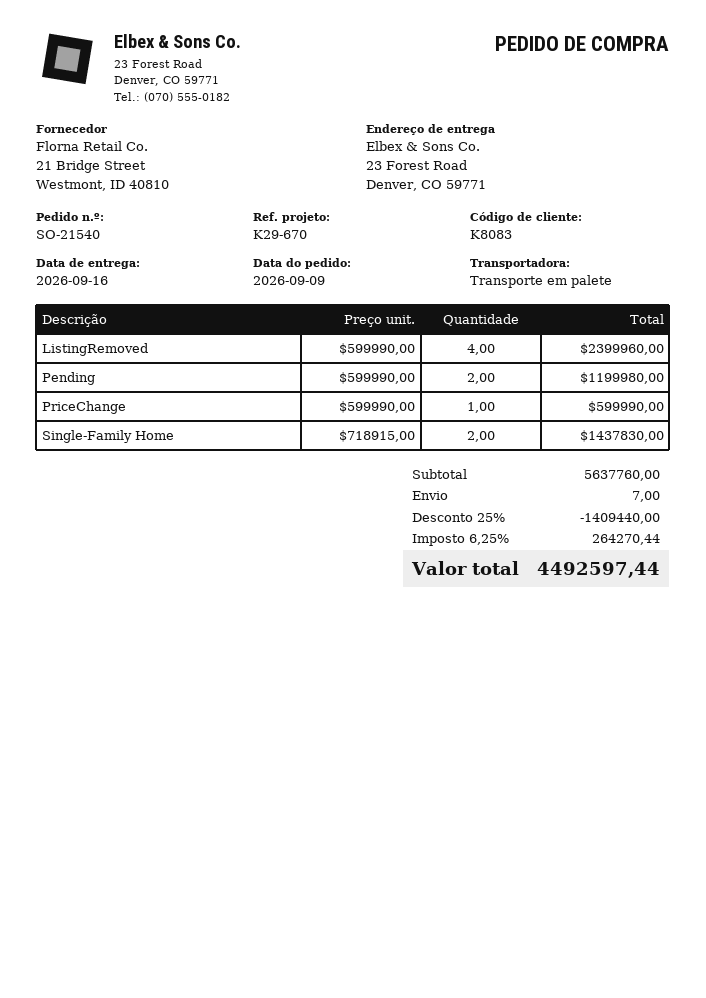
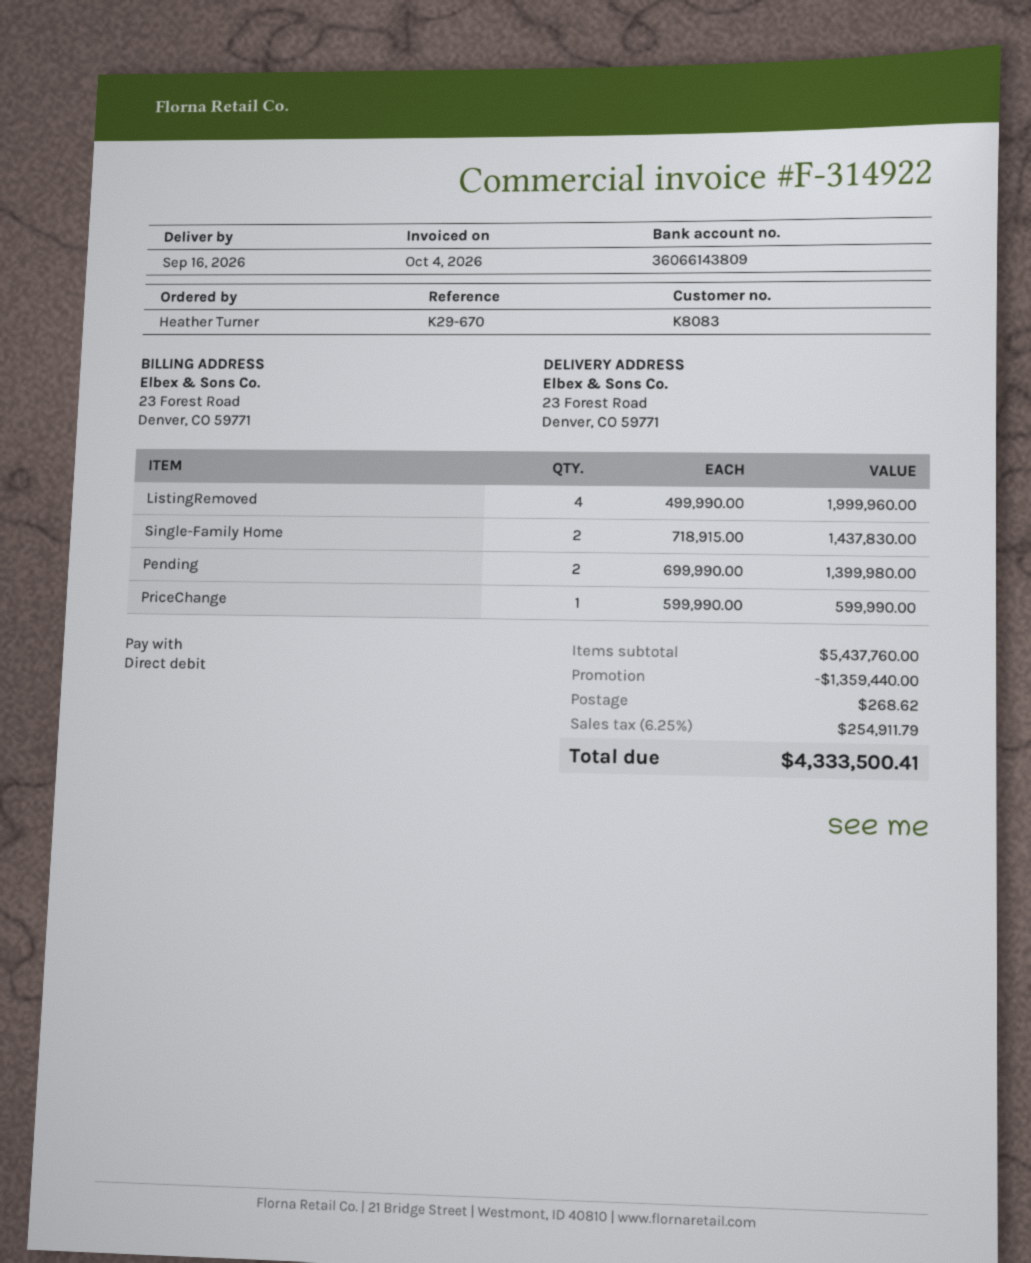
ListingRemoved: 4 x 599990.00 = 2399960.00 -> 4 x 499990.00 = 1999960.00
Pending: 2 x 599990.00 = 1199980.00 -> 2 x 699990.00 = 1399980.00
subtotal: 5637760.00 -> 5437760.00
discount: 1409440.00 -> 1359440.00
shipping: 7.00 -> 268.62
tax: 6.25% = 264270.44 -> 6.25% = 254911.79
total: 4492597.44 -> 4333500.41

